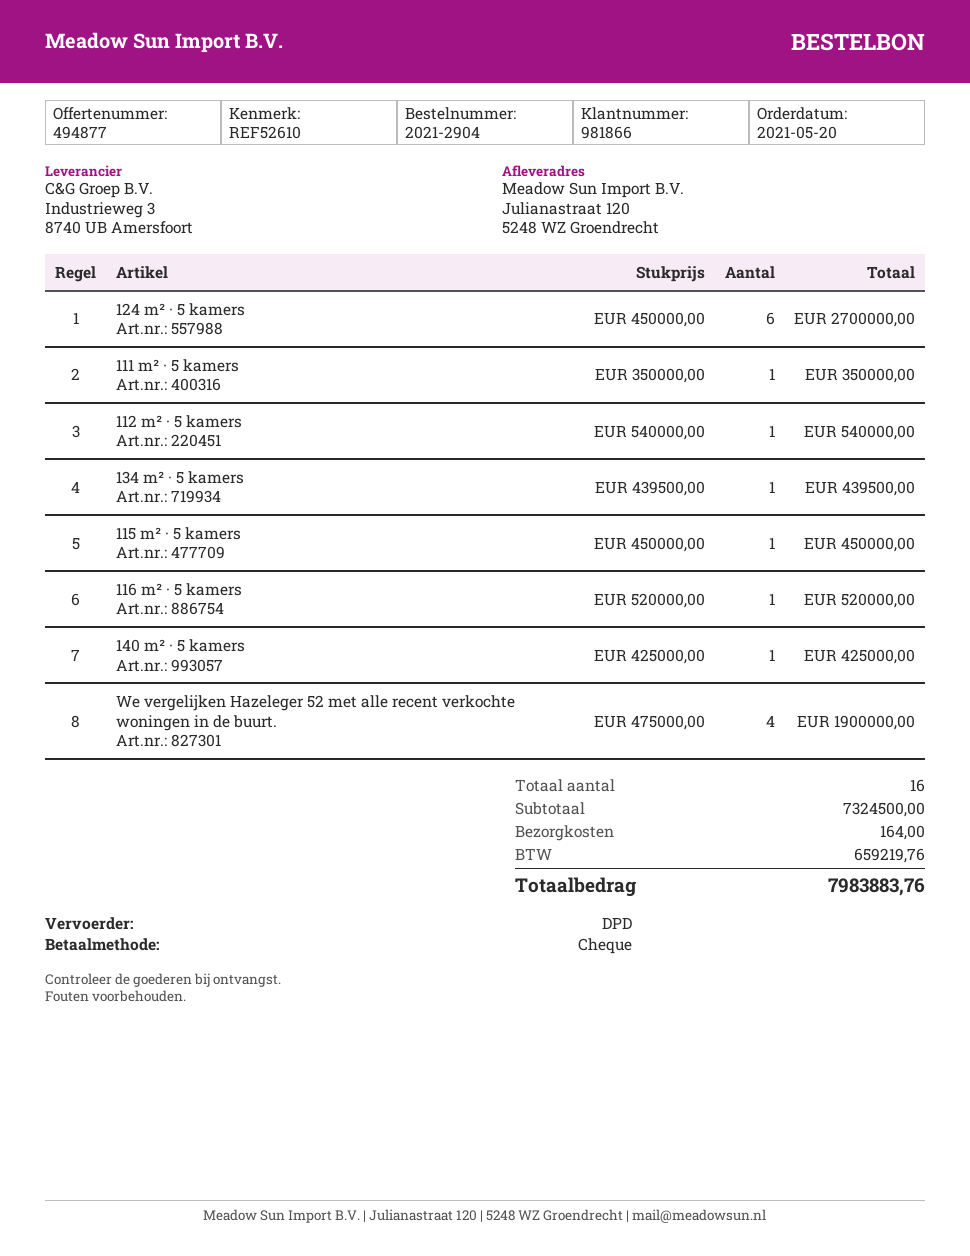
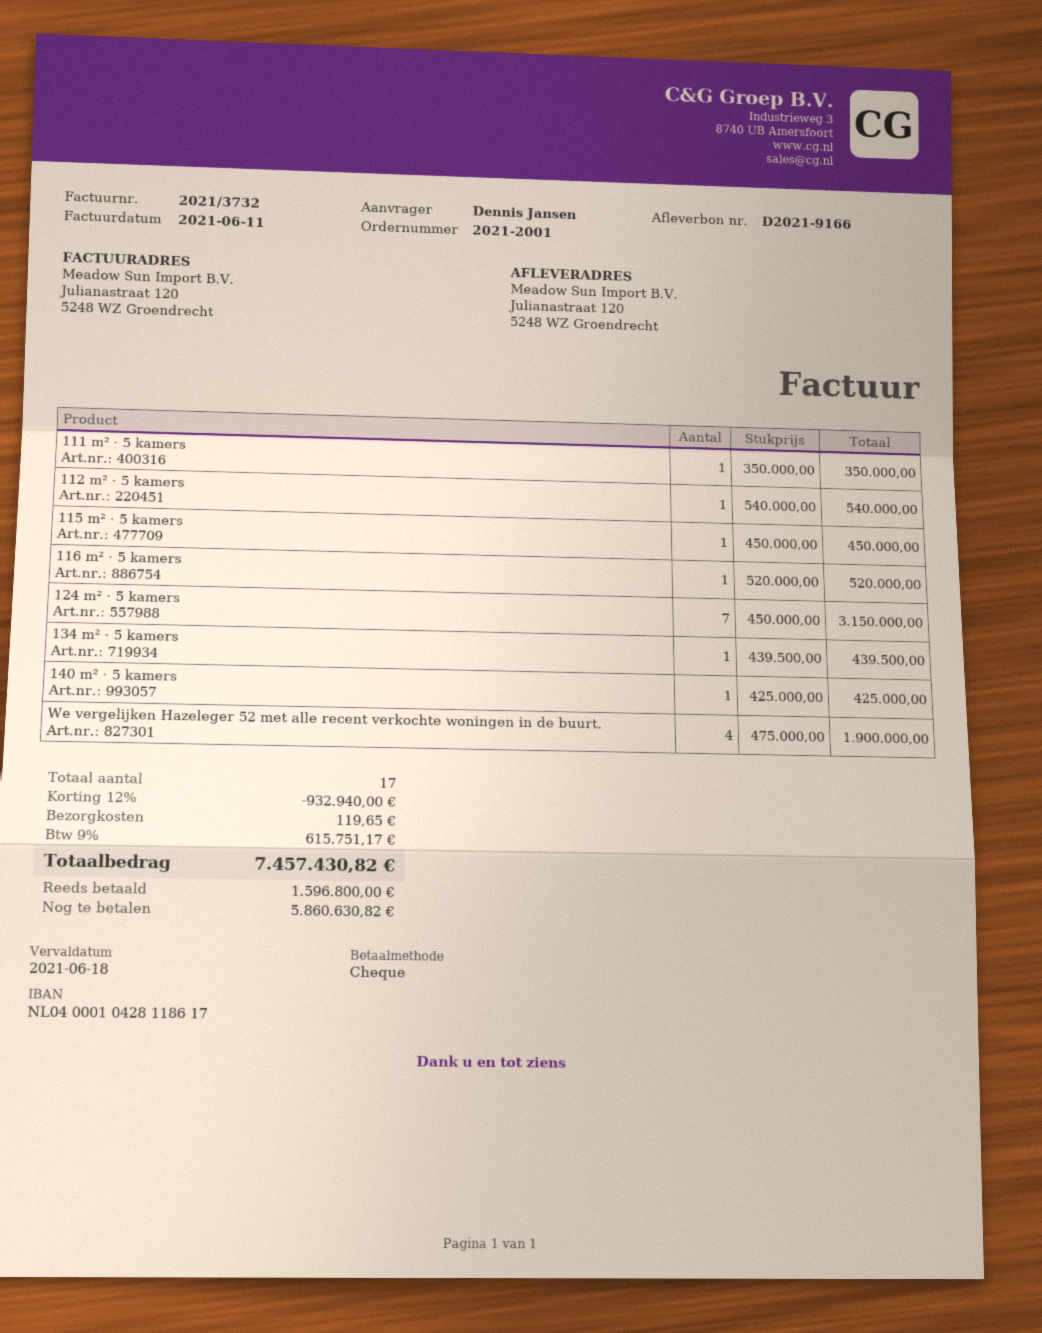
order number: 2021-2904 -> 2021-2001
124 m² · 5 kamers: 6 x 450000.00 = 2700000.00 -> 7 x 450000.00 = 3150000.00
total quantity: 16 -> 17
discount: none -> 12% = 932940.00
shipping: 164.00 -> 119.65
tax: 659219.76 -> 615751.17
total: 7983883.76 -> 7457430.82

